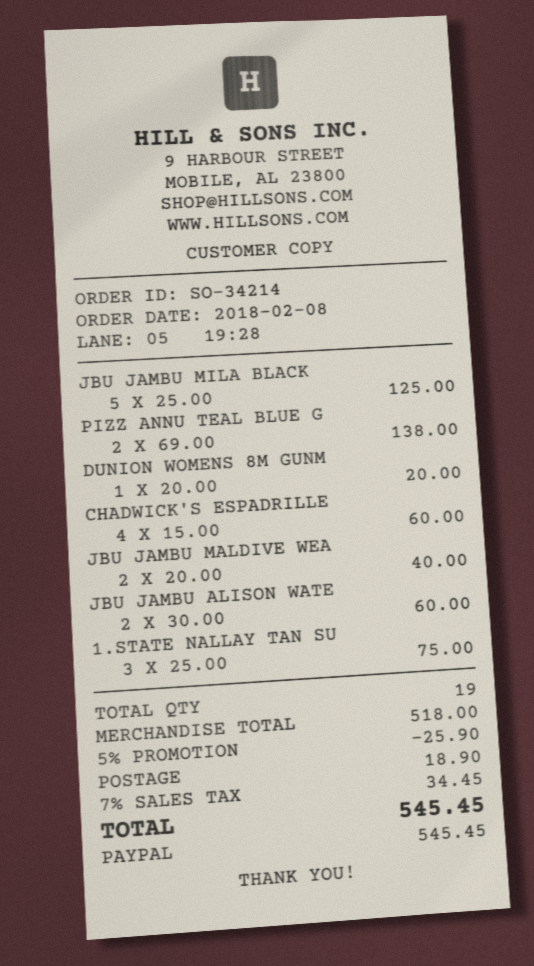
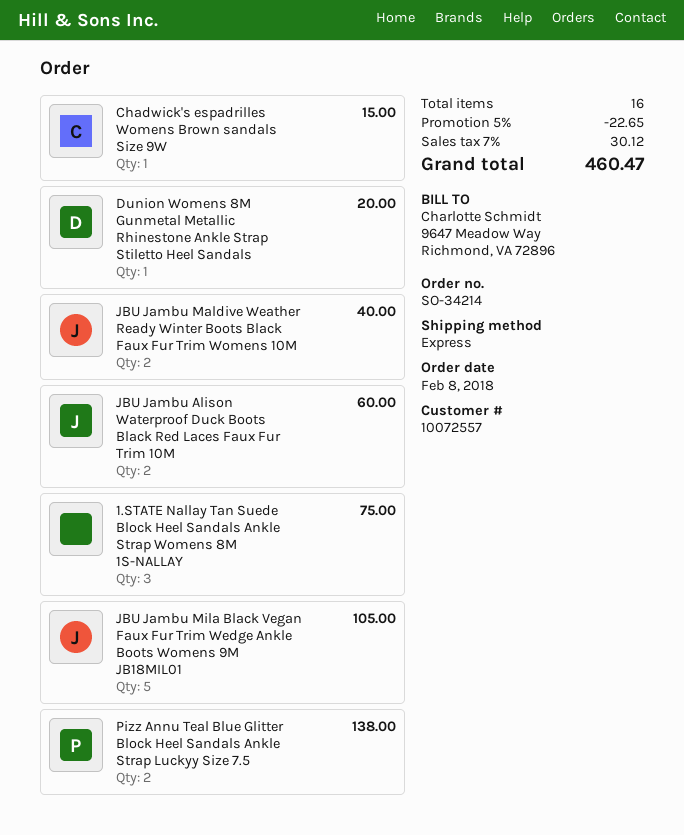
JBU JAMBU MILA BLACK: 5 for 125.00 -> 5 for 105.00
CHADWICK'S ESPADRILLE: 4 for 60.00 -> 1 for 15.00
total quantity: 19 -> 16
discount: 5% = 25.90 -> 5% = 22.65
shipping: 18.90 -> none
tax: 7% = 34.45 -> 7% = 30.12
total: 545.45 -> 460.47

